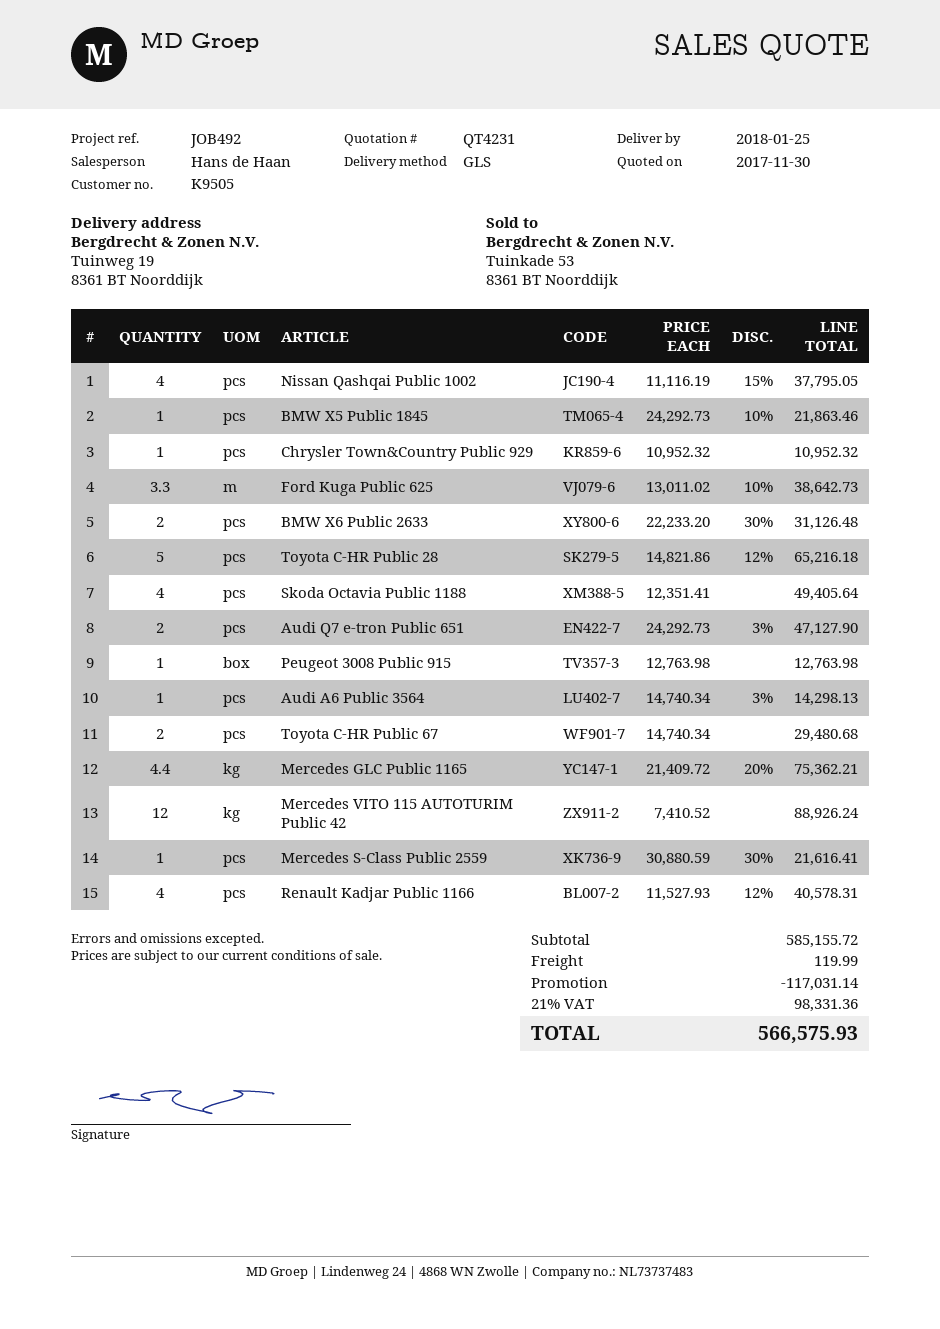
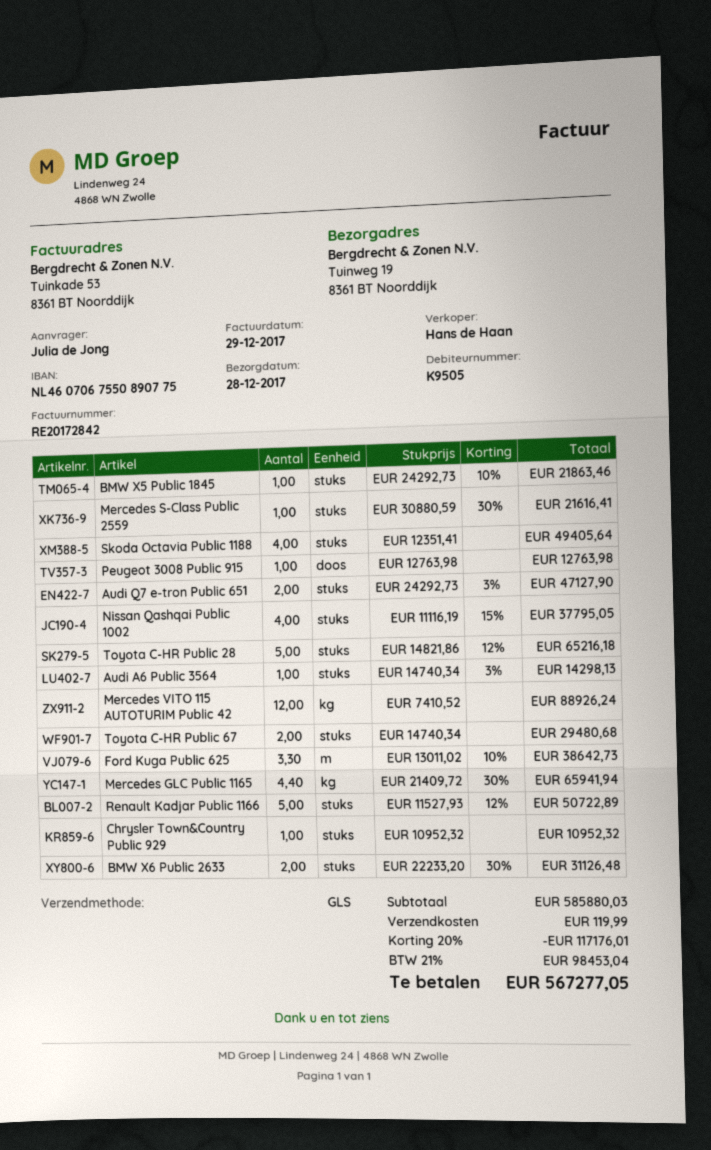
delivery date: 2018-01-25 -> 2017-12-28
Mercedes GLC Public 1165: 4.4 x 21409.72 - 20% = 75362.21 -> 4.4 x 21409.72 - 30% = 65941.94
Renault Kadjar Public 1166: 4 x 11527.93 - 12% = 40578.31 -> 5 x 11527.93 - 12% = 50722.89
subtotal: 585155.72 -> 585880.03
discount: 117031.14 -> 117176.01
tax: 21% = 98331.36 -> 21% = 98453.04
total: 566575.93 -> 567277.05

